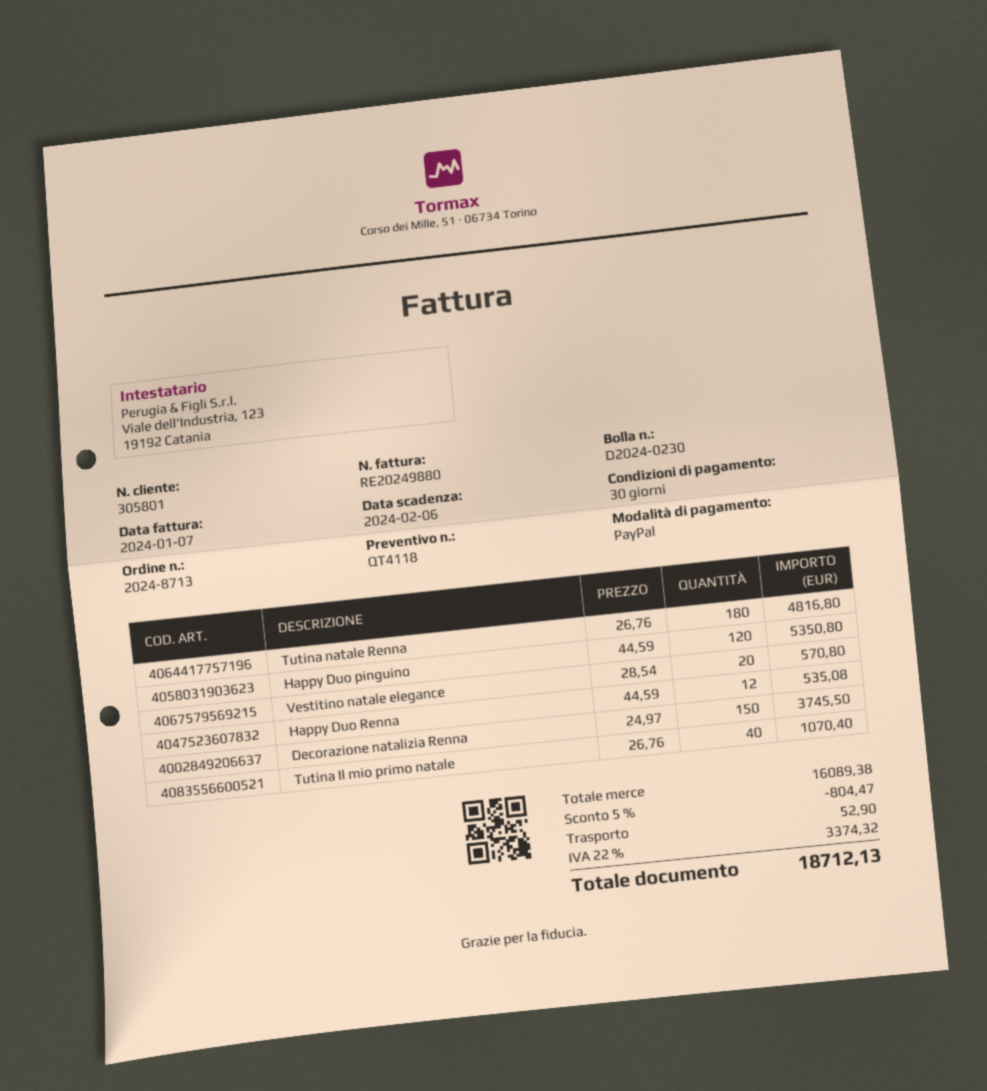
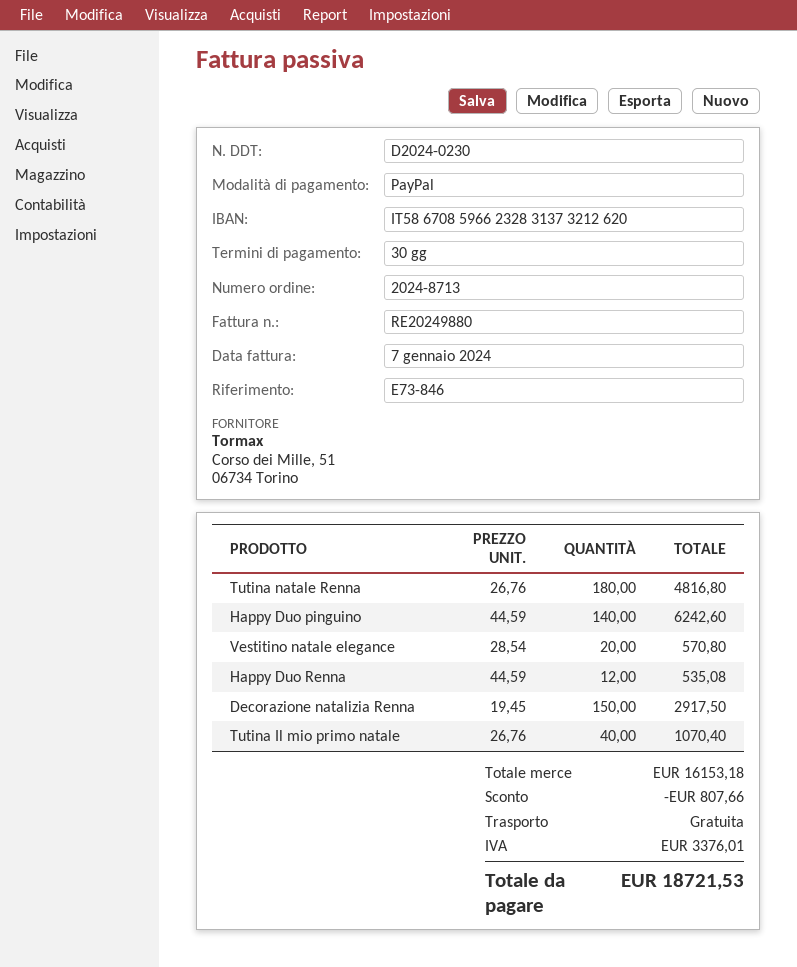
Happy Duo pinguino: 120 x 44.59 = 5350.80 -> 140 x 44.59 = 6242.60
Decorazione natalizia Renna: 150 x 24.97 = 3745.50 -> 150 x 19.45 = 2917.50
subtotal: 16089.38 -> 16153.18
discount: 804.47 -> 807.66
shipping: 52.90 -> 0.00
tax: 3374.32 -> 3376.01
total: 18712.13 -> 18721.53

